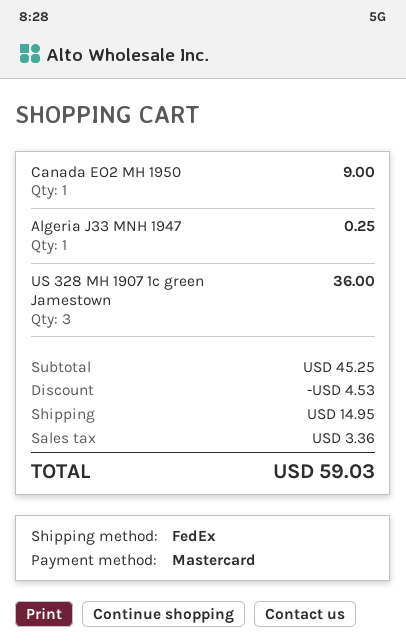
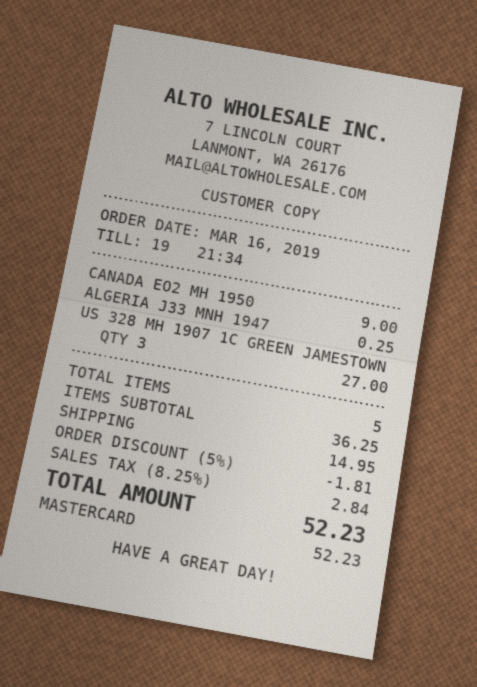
US 328 MH 1907 1c green Jamestown: 3 for 36.00 -> 3 for 27.00
subtotal: 45.25 -> 36.25
discount: 4.53 -> 1.81
tax: 3.36 -> 2.84
total: 59.03 -> 52.23

